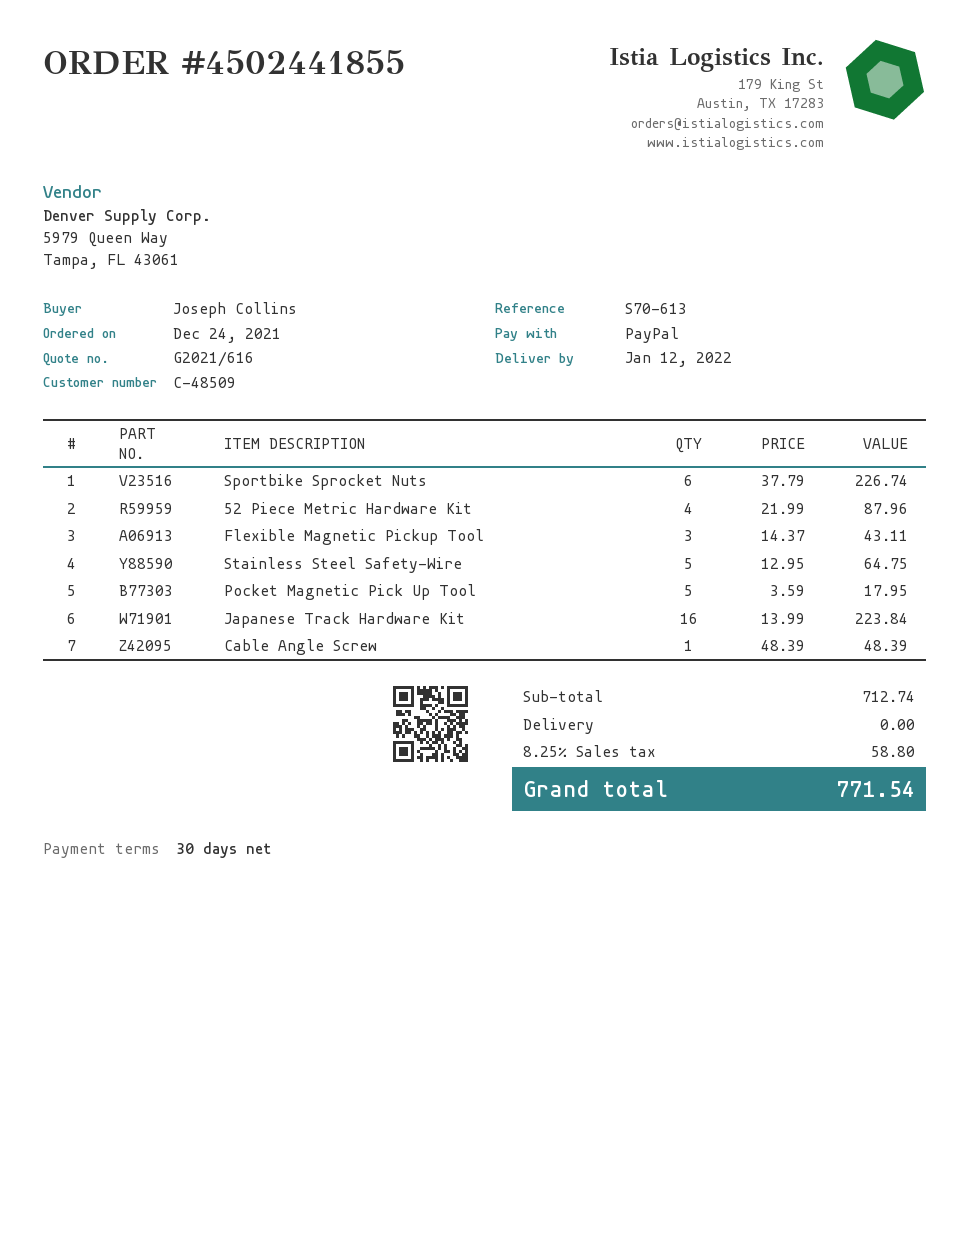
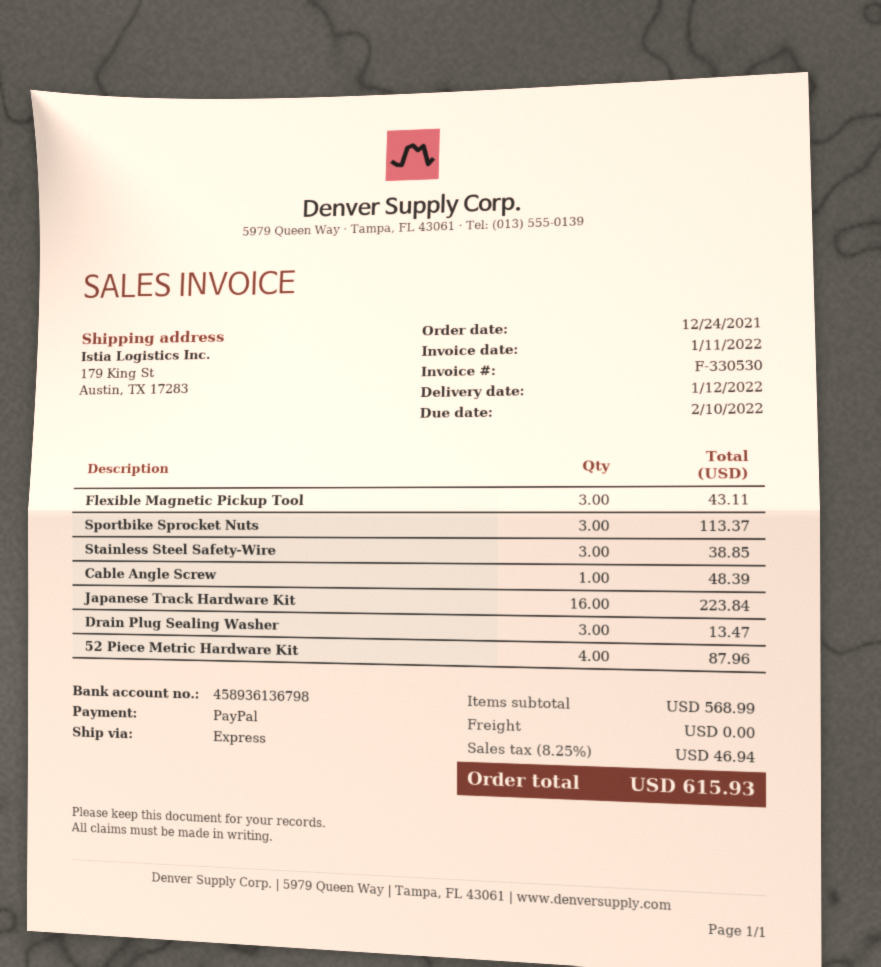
Sportbike Sprocket Nuts: 6 for 226.74 -> 3 for 113.37
Stainless Steel Safety-Wire: 5 for 64.75 -> 3 for 38.85
Pocket Magnetic Pick Up Tool: 5 for 17.95 -> none
Drain Plug Sealing Washer: none -> 3 for 13.47
subtotal: 712.74 -> 568.99
tax: 8.25% = 58.80 -> 8.25% = 46.94
total: 771.54 -> 615.93

